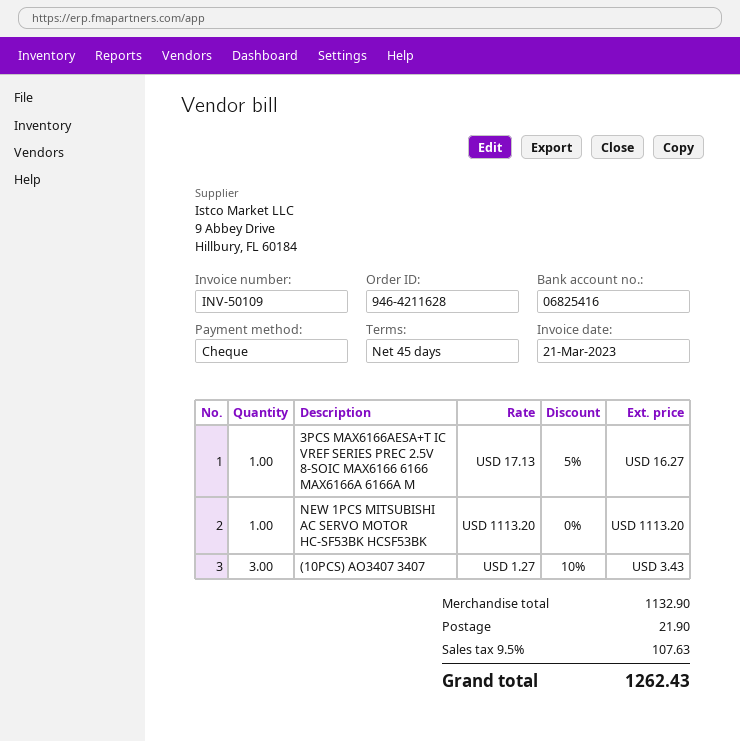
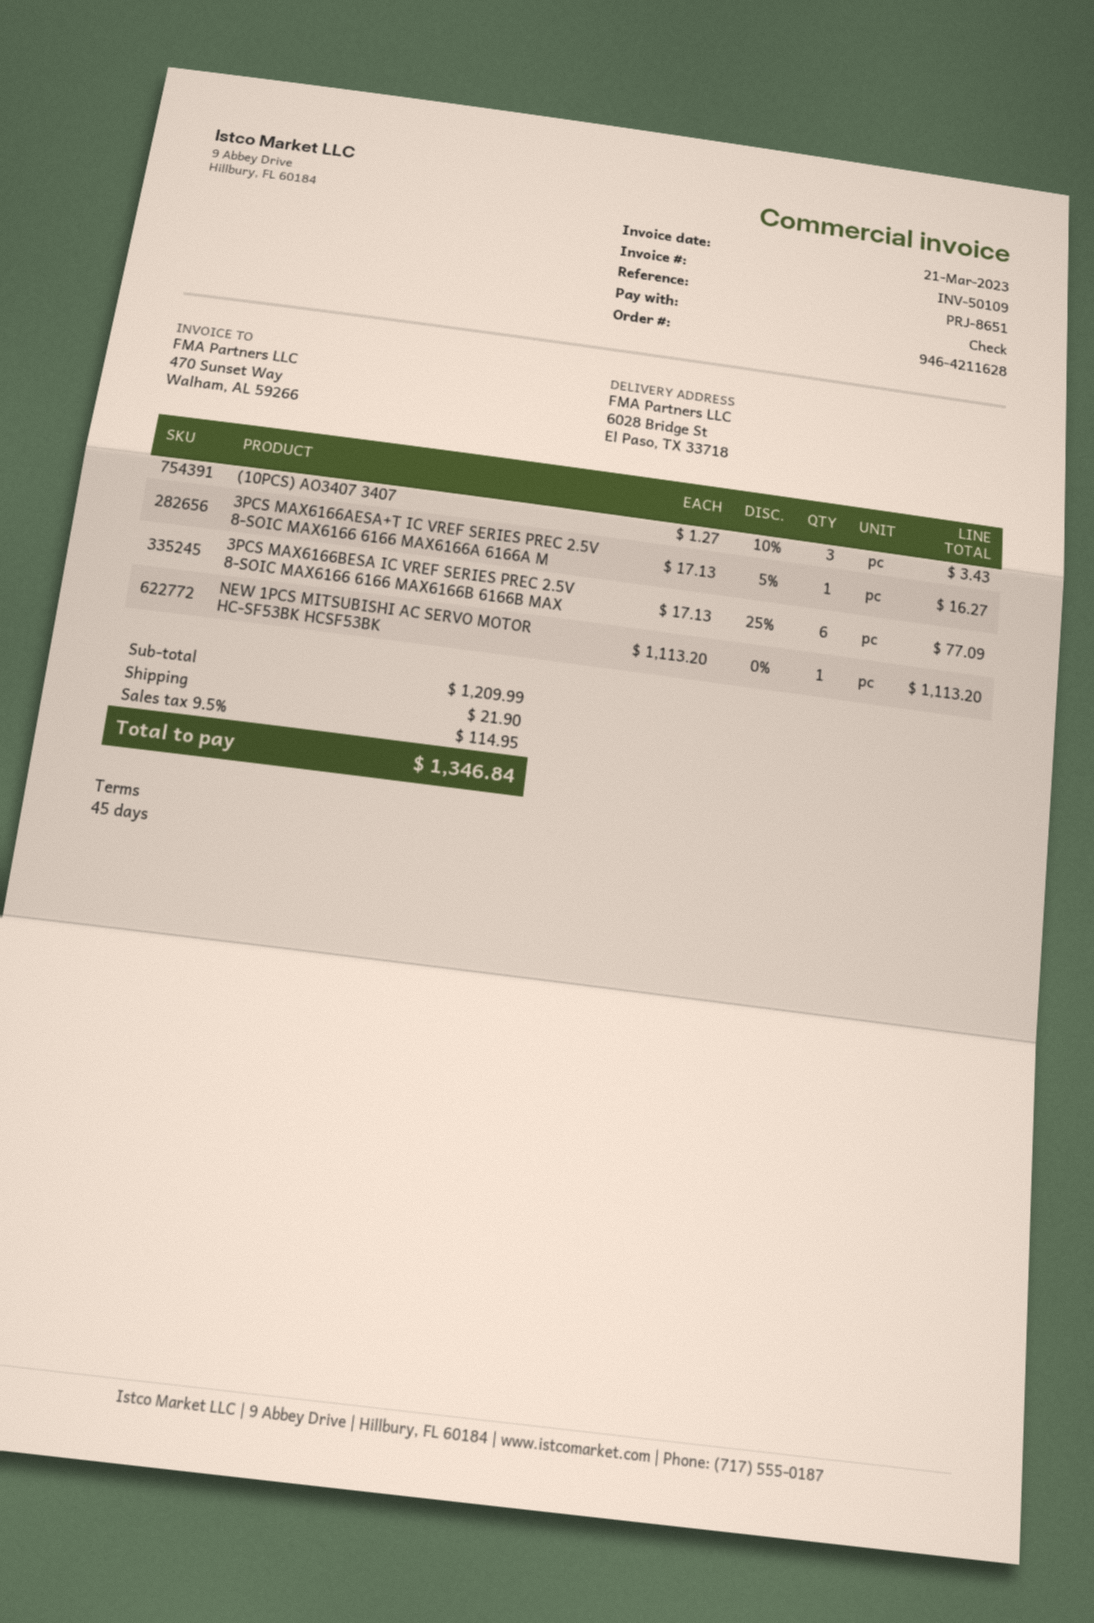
3PCS MAX6166BESA IC VREF SERIES PREC 2.5V 8-SOIC MAX6166 6166 MAX6166B 6166B MAX: none -> 6 x 17.13 - 25% = 77.09
subtotal: 1132.90 -> 1209.99
tax: 9.5% = 107.63 -> 9.5% = 114.95
total: 1262.43 -> 1346.84

